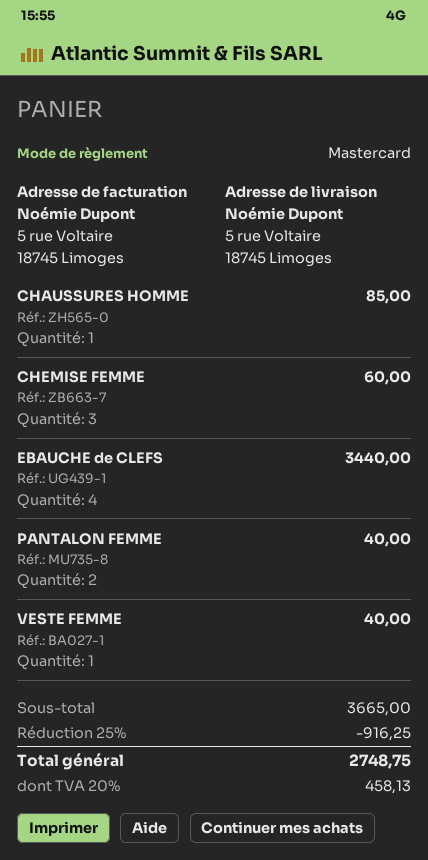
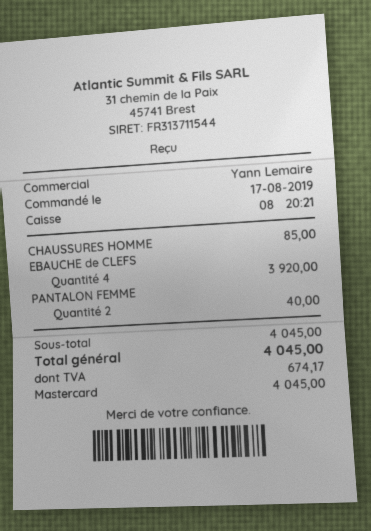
CHEMISE FEMME: 3 for 60.00 -> none
EBAUCHE de CLEFS: 4 for 3440.00 -> 4 for 3920.00
VESTE FEMME: 1 for 40.00 -> none
subtotal: 3665.00 -> 4045.00
discount: 25% = 916.25 -> none
tax: 458.13 -> 674.17
total: 2748.75 -> 4045.00

